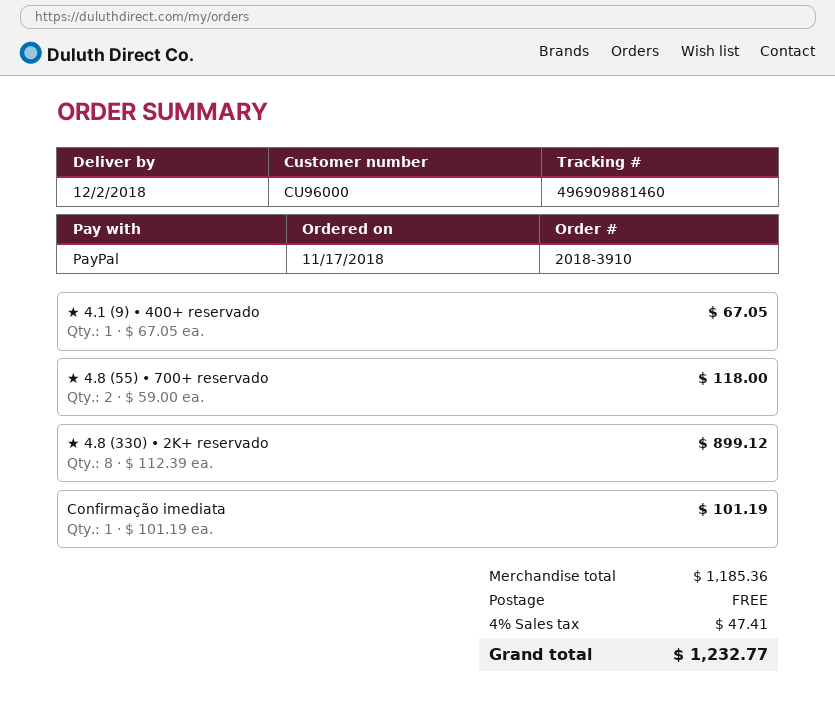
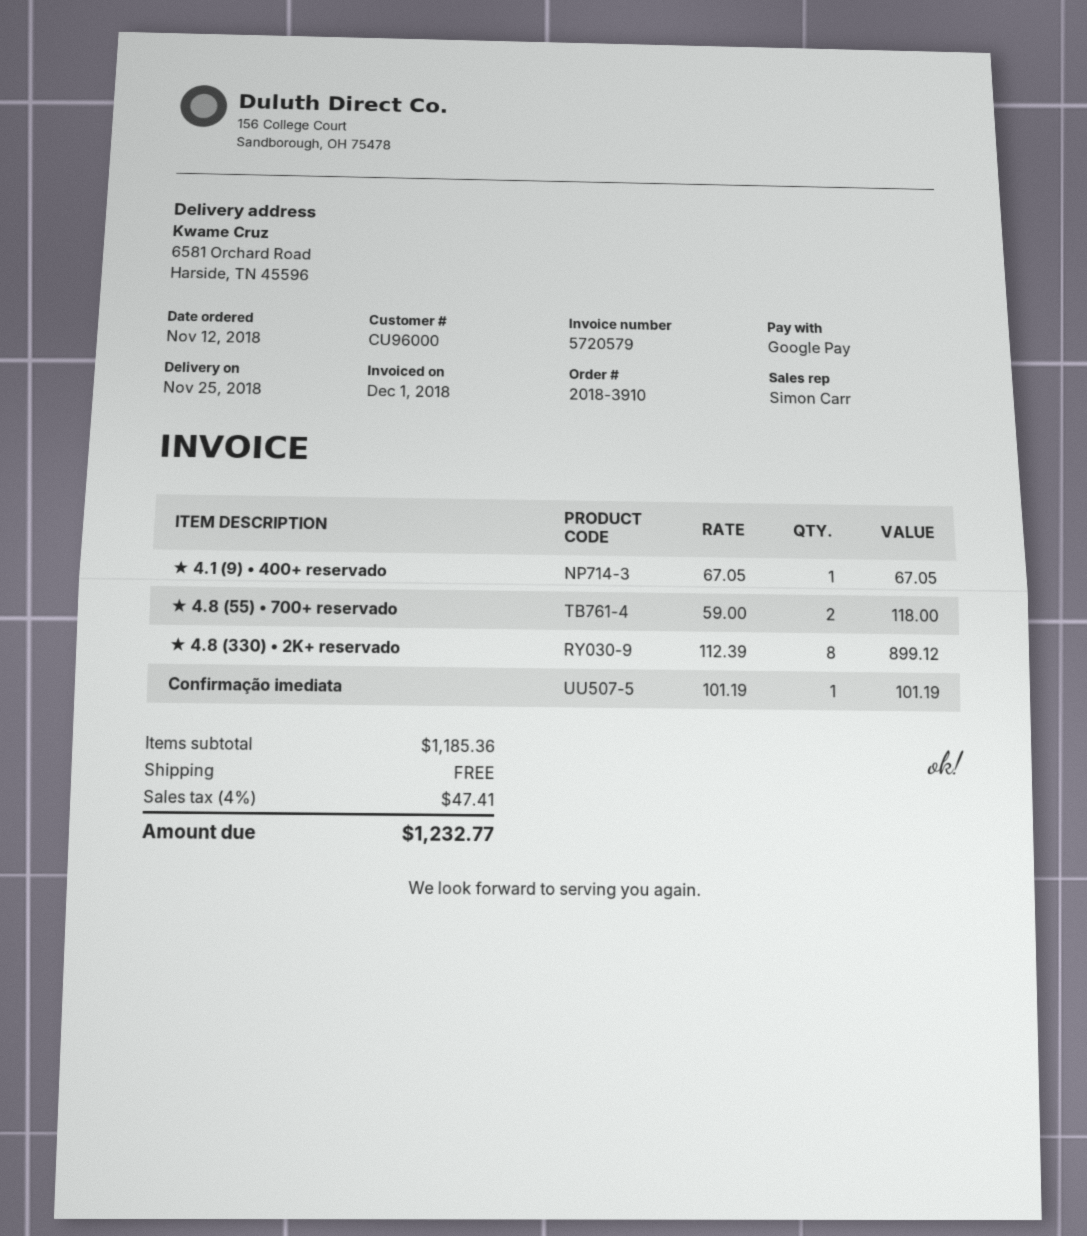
order date: 2018-11-17 -> 2018-11-12
delivery date: 2018-12-02 -> 2018-11-25
payment method: PayPal -> Google Pay

